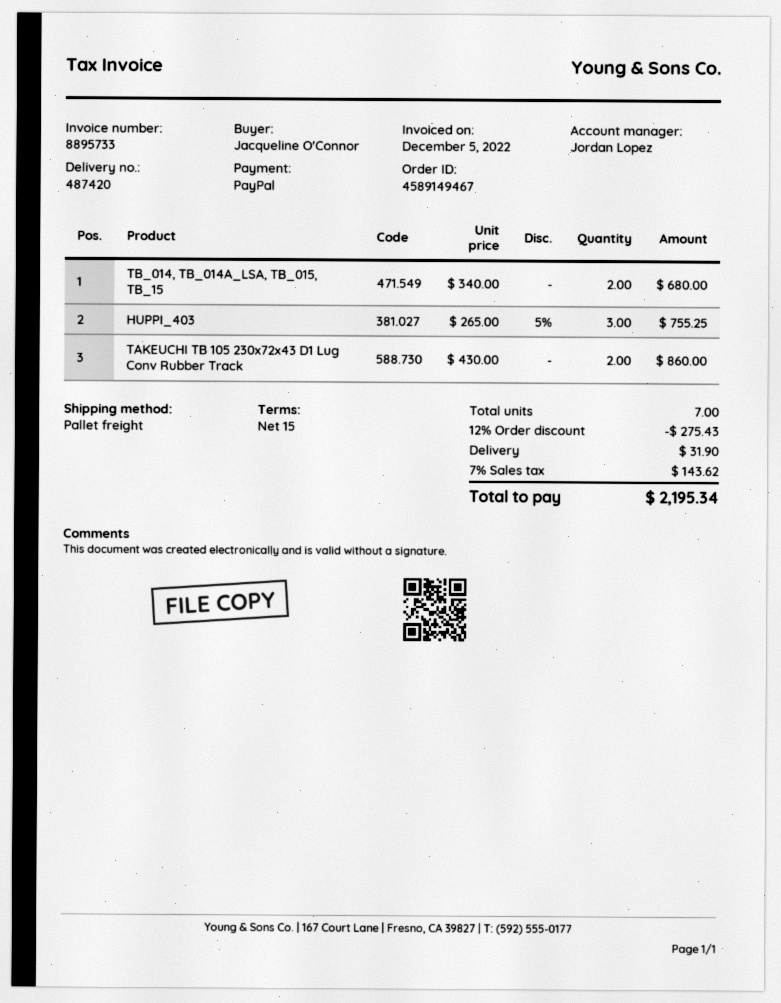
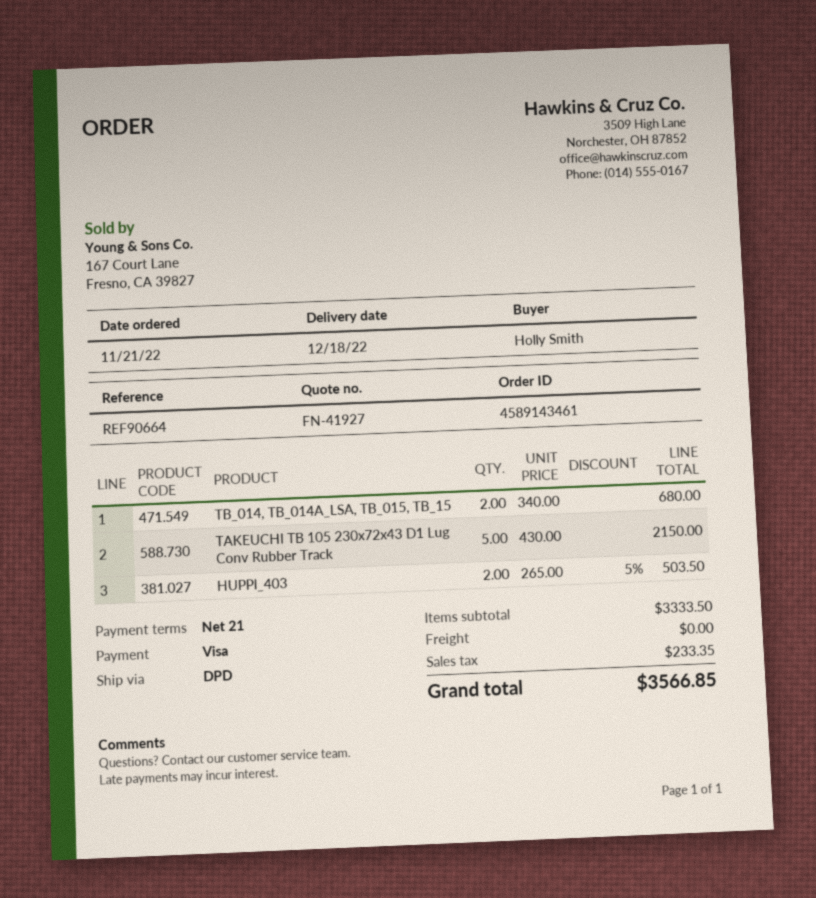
order number: 4589149467 -> 4589143461
payment terms: 15 days -> 21 days
ordered by: Jacqueline O'Connor -> Holly Smith
payment method: PayPal -> Visa
shipping method: pallet freight -> DPD
HUPPI_403: 3 x 265.00 - 5% = 755.25 -> 2 x 265.00 - 5% = 503.50
TAKEUCHI TB 105 230x72x43 D1 Lug Conv Rubber Track: 2 x 430.00 = 860.00 -> 5 x 430.00 = 2150.00
discount: 12% = 275.43 -> none
shipping: 31.90 -> 0.00
tax: 143.62 -> 233.35
total: 2195.34 -> 3566.85

